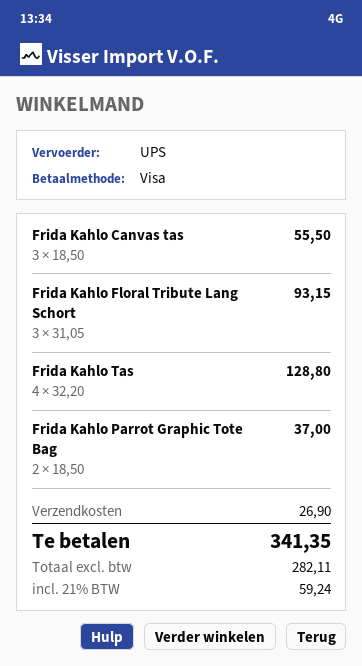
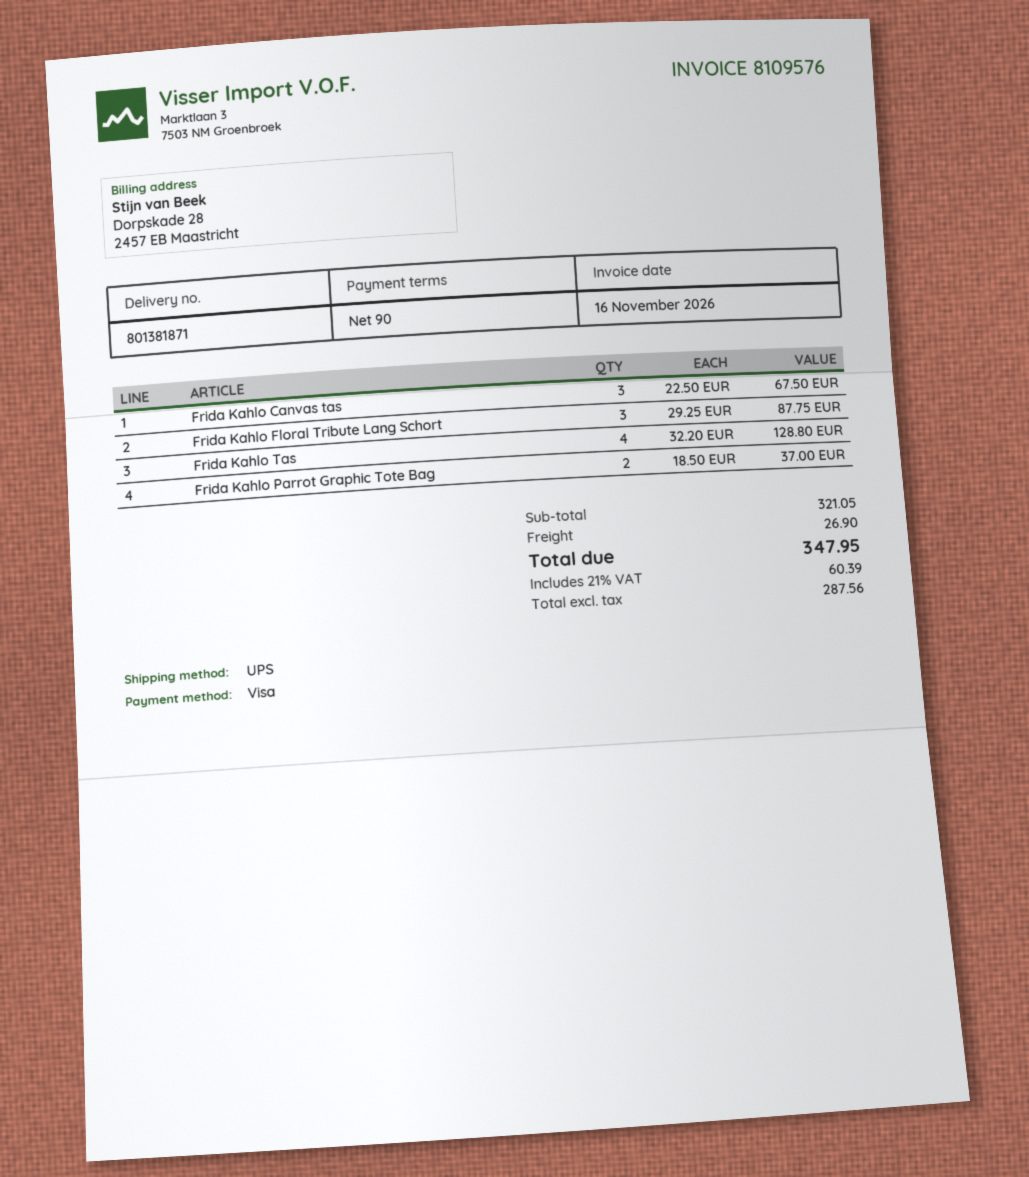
Frida Kahlo Canvas tas: 3 x 18.50 = 55.50 -> 3 x 22.50 = 67.50
Frida Kahlo Floral Tribute Lang Schort: 3 x 31.05 = 93.15 -> 3 x 29.25 = 87.75
net: 282.11 -> 287.56
tax: 21% = 59.24 -> 21% = 60.39
total: 341.35 -> 347.95

